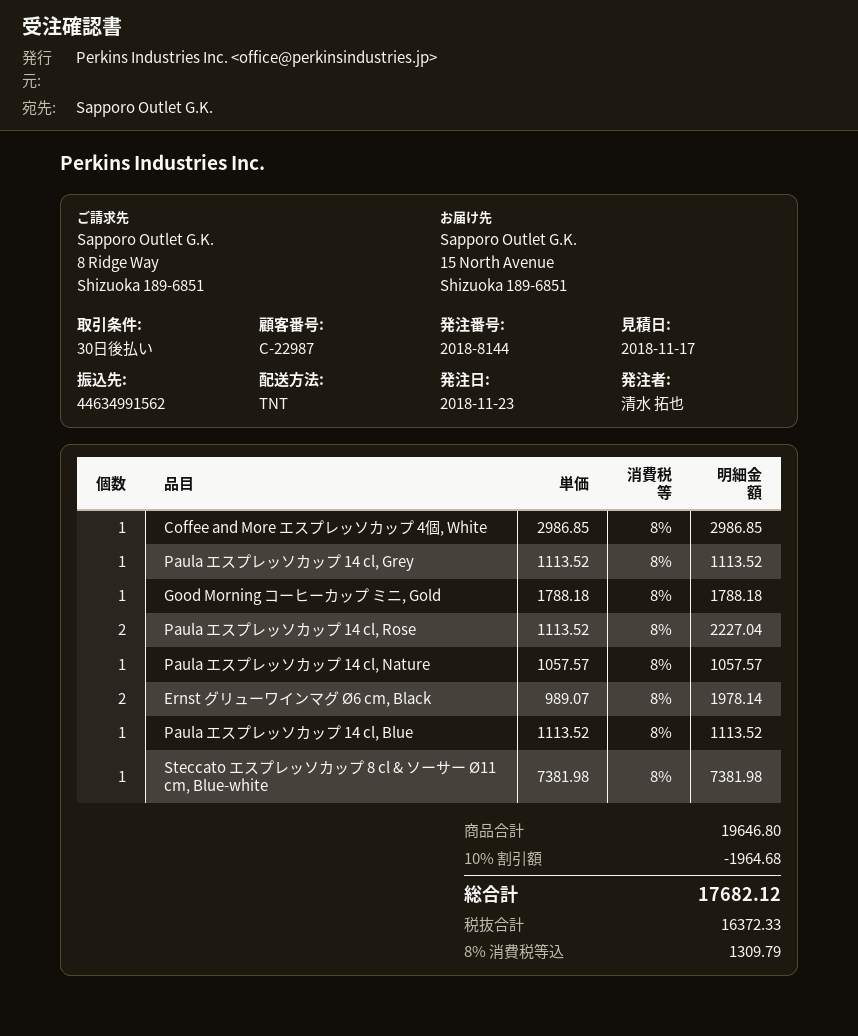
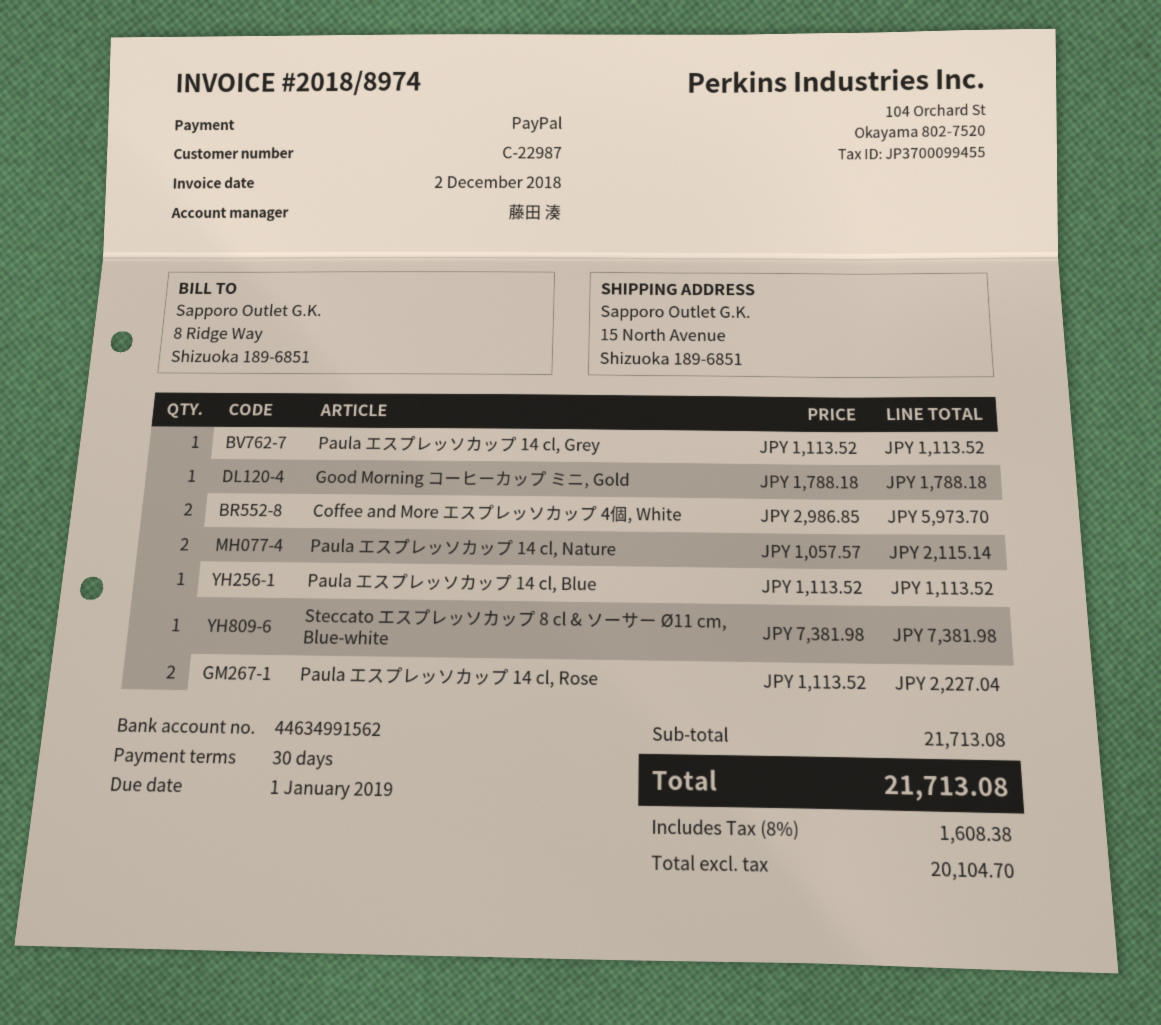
Coffee and More エスプレッソカップ 4個, White: 1 x 2986.85 = 2986.85 -> 2 x 2986.85 = 5973.70
Paula エスプレッソカップ 14 cl, Nature: 1 x 1057.57 = 1057.57 -> 2 x 1057.57 = 2115.14
Ernst グリューワインマグ Ø6 cm, Black: 2 x 989.07 = 1978.14 -> none
subtotal: 19646.80 -> 21713.08
discount: 10% = 1964.68 -> none
net: 16372.33 -> 20104.70
tax: 8% = 1309.79 -> 8% = 1608.38
total: 17682.12 -> 21713.08

